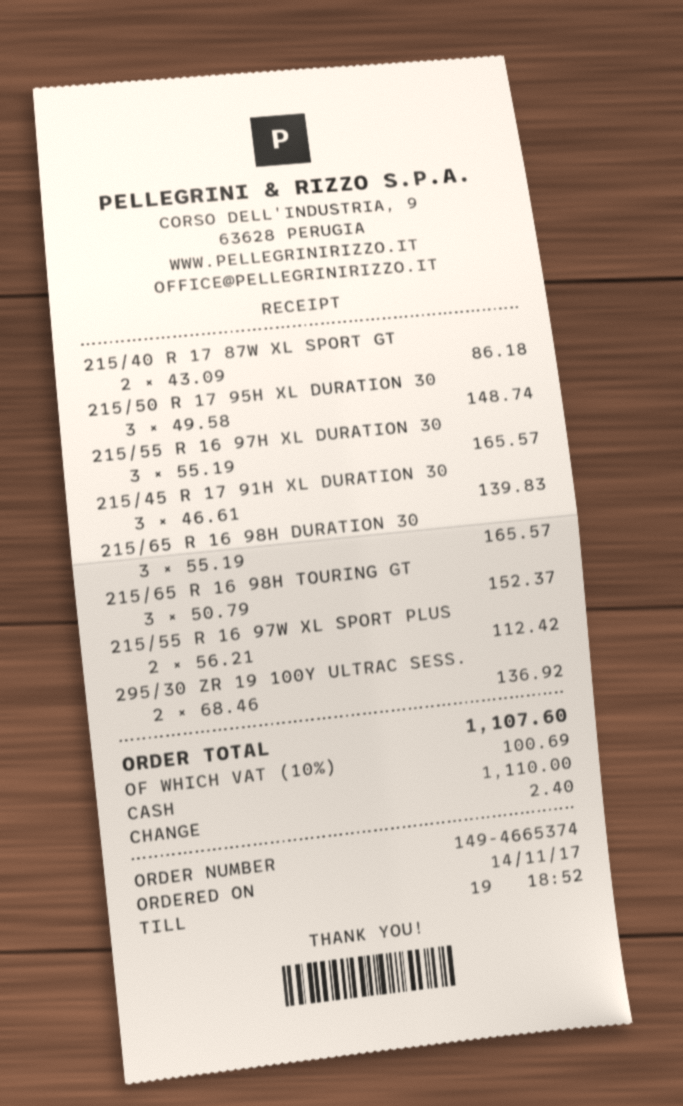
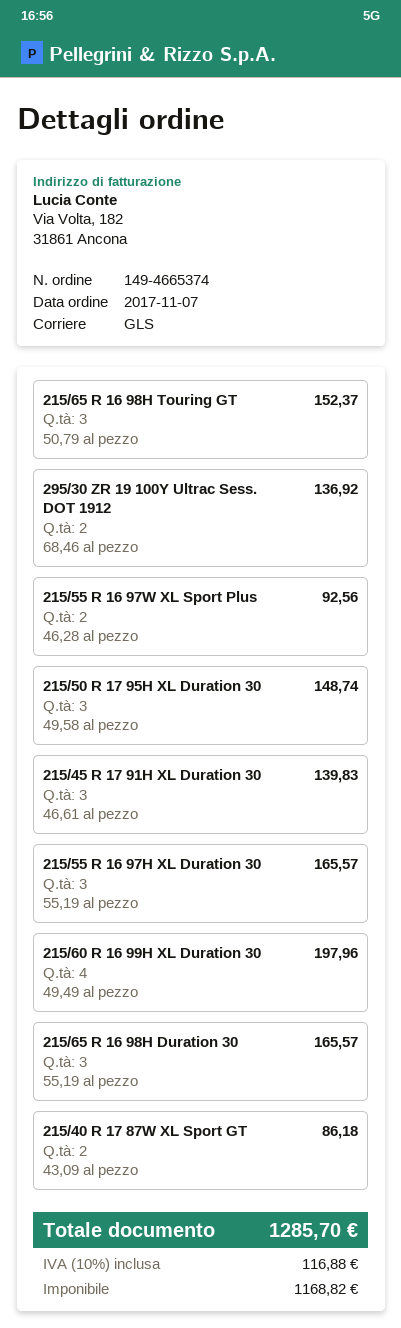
order date: 2017-11-14 -> 2017-11-07
215/55 R 16 97W XL SPORT PLUS: 2 x 56.21 = 112.42 -> 2 x 46.28 = 92.56
215/60 R 16 99H XL Duration 30: none -> 4 x 49.49 = 197.96
tax: 10% = 100.69 -> 10% = 116.88
total: 1107.60 -> 1285.70

